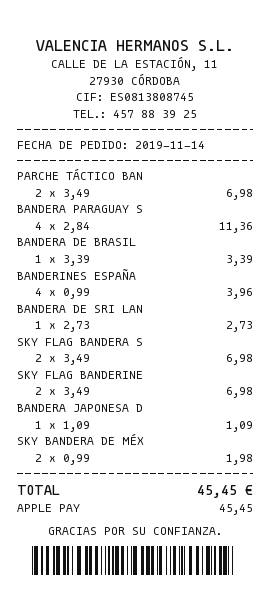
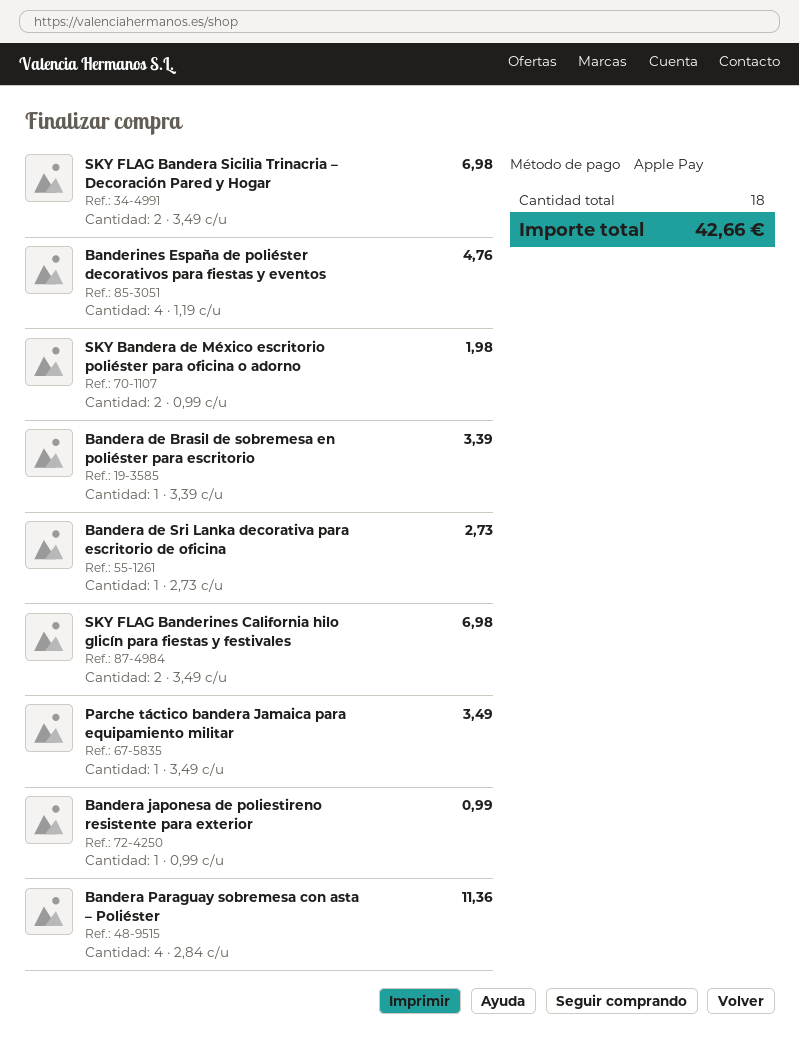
PARCHE TÁCTICO BAN: 2 x 3.49 = 6.98 -> 1 x 3.49 = 3.49
BANDERINES ESPAÑA: 4 x 0.99 = 3.96 -> 4 x 1.19 = 4.76
BANDERA JAPONESA D: 1 x 1.09 = 1.09 -> 1 x 0.99 = 0.99
total: 45.45 -> 42.66

